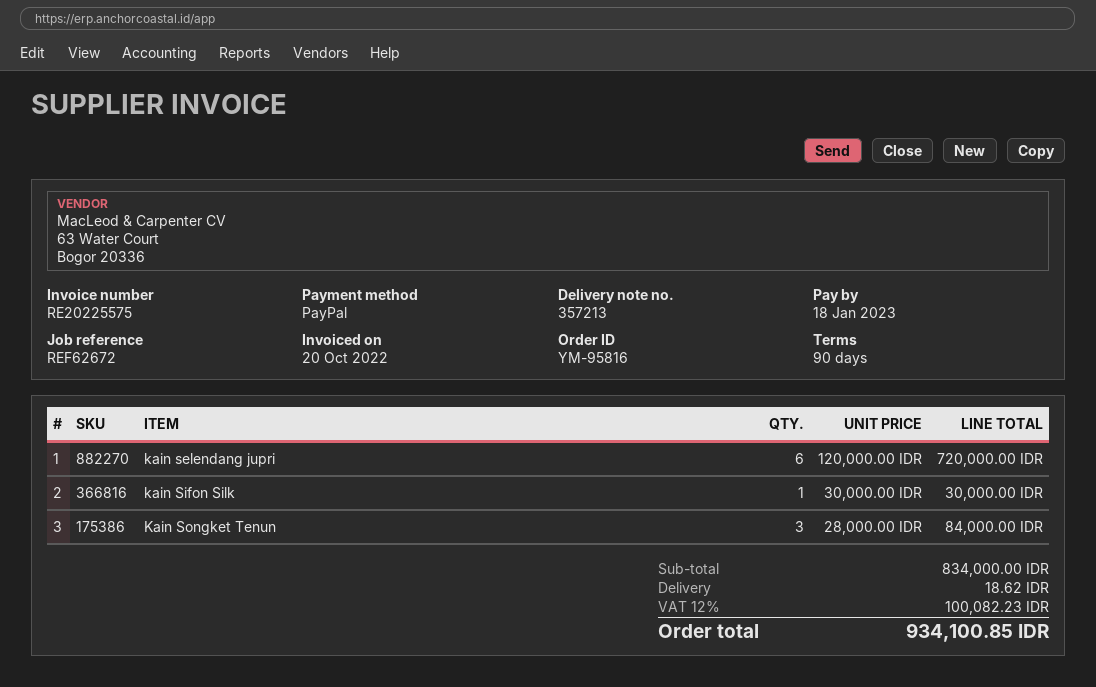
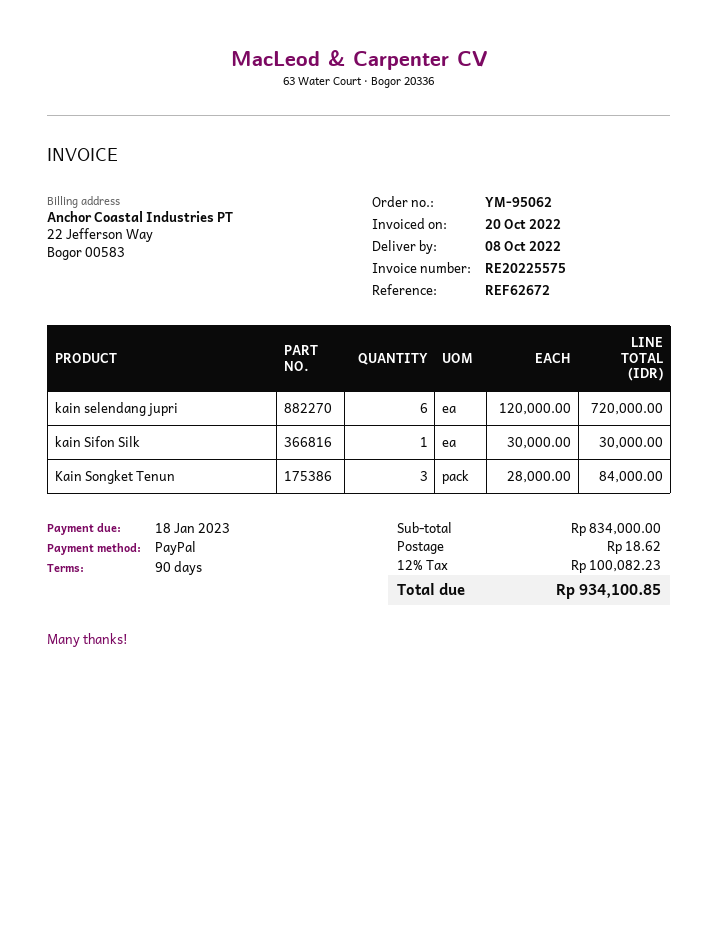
order number: YM-95816 -> YM-95062

